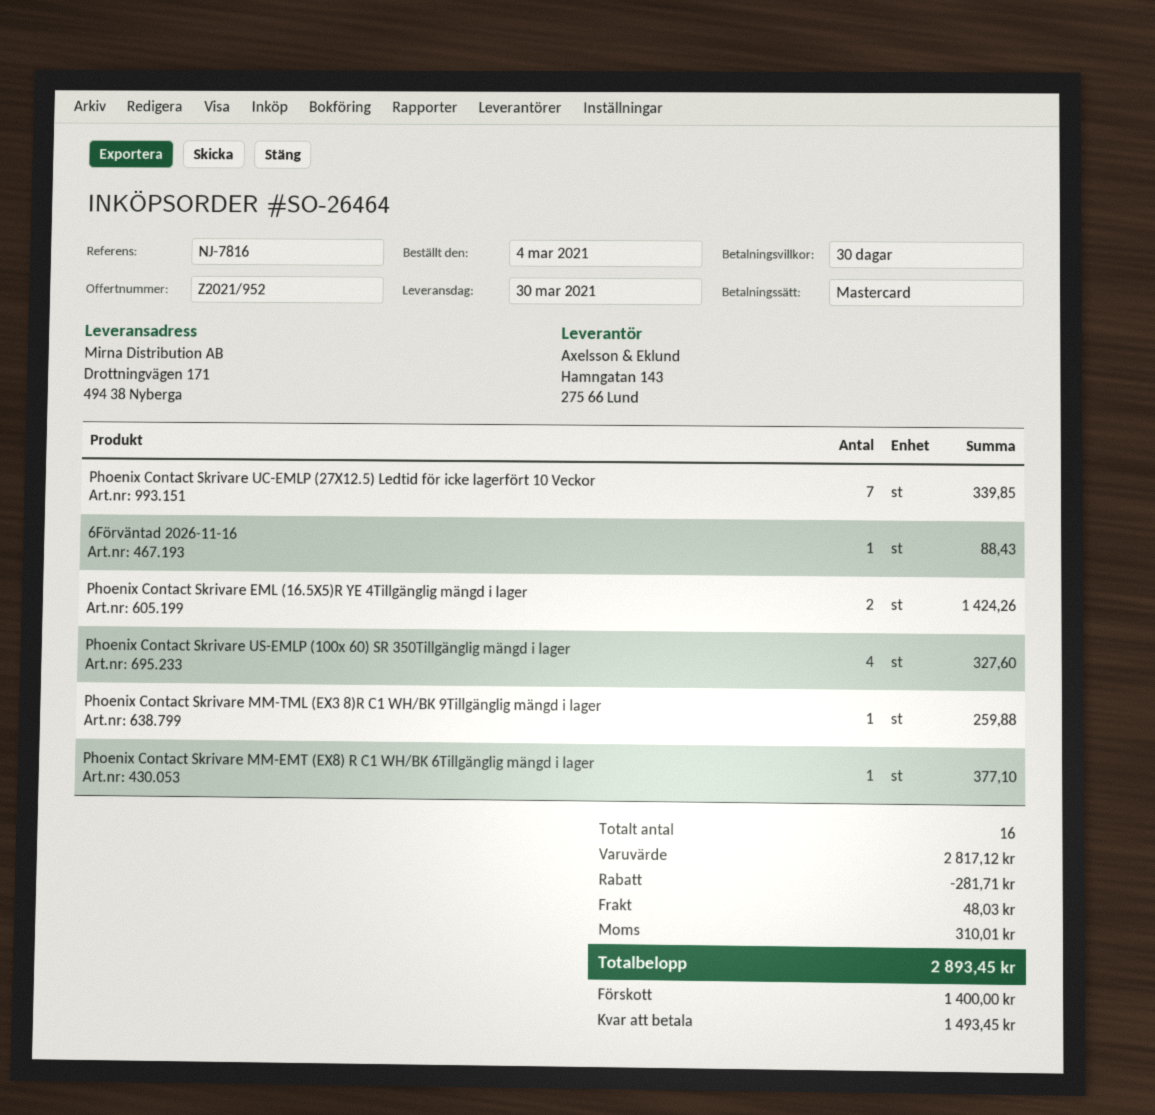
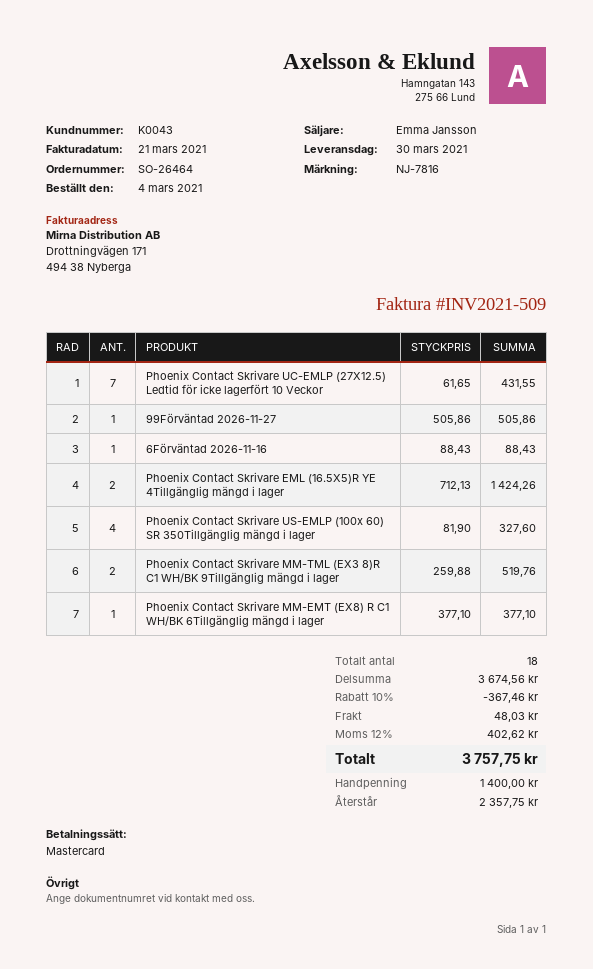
Phoenix Contact Skrivare UC-EMLP (27X12.5) Ledtid för icke lagerfört 10 Veckor: 7 for 339.85 -> 7 for 431.55
Phoenix Contact Skrivare MM-TML (EX3 8)R C1 WH/BK 9Tillgänglig mängd i lager: 1 for 259.88 -> 2 for 519.76
99Förväntad 2026-11-27: none -> 1 for 505.86
total quantity: 16 -> 18
subtotal: 2817.12 -> 3674.56
discount: 281.71 -> 367.46
tax: 310.01 -> 402.62
total: 2893.45 -> 3757.75
balance: 1493.45 -> 2357.75

